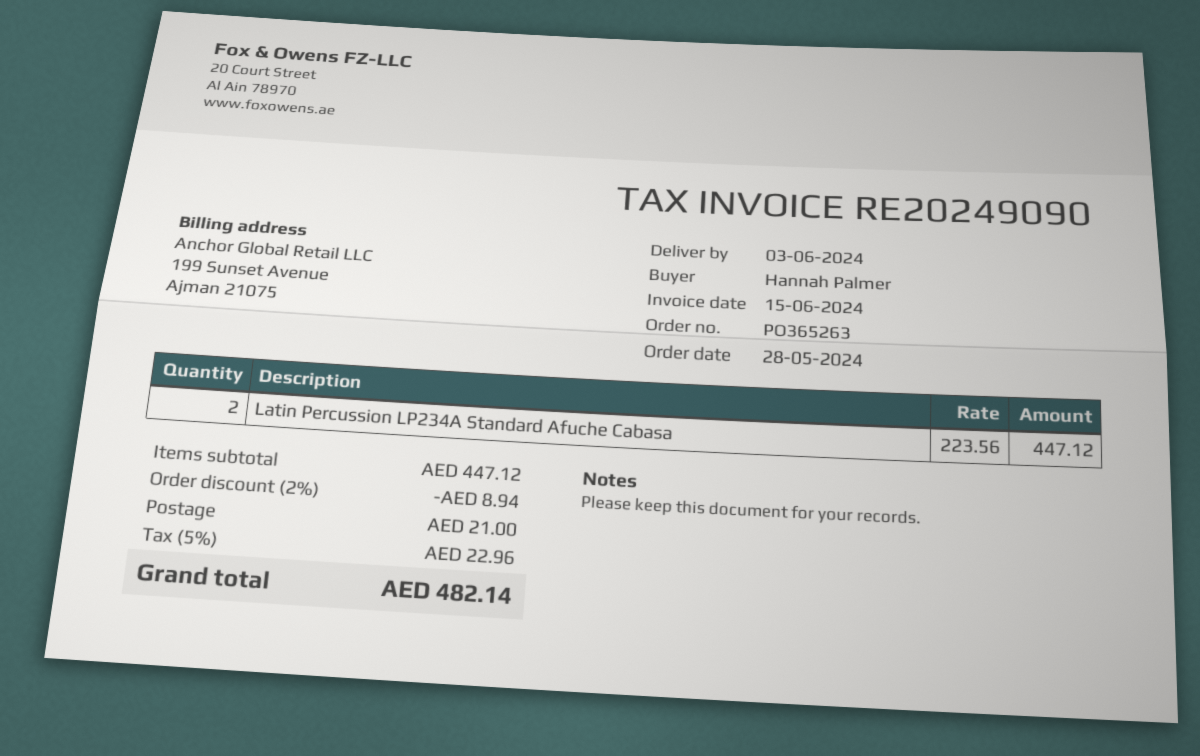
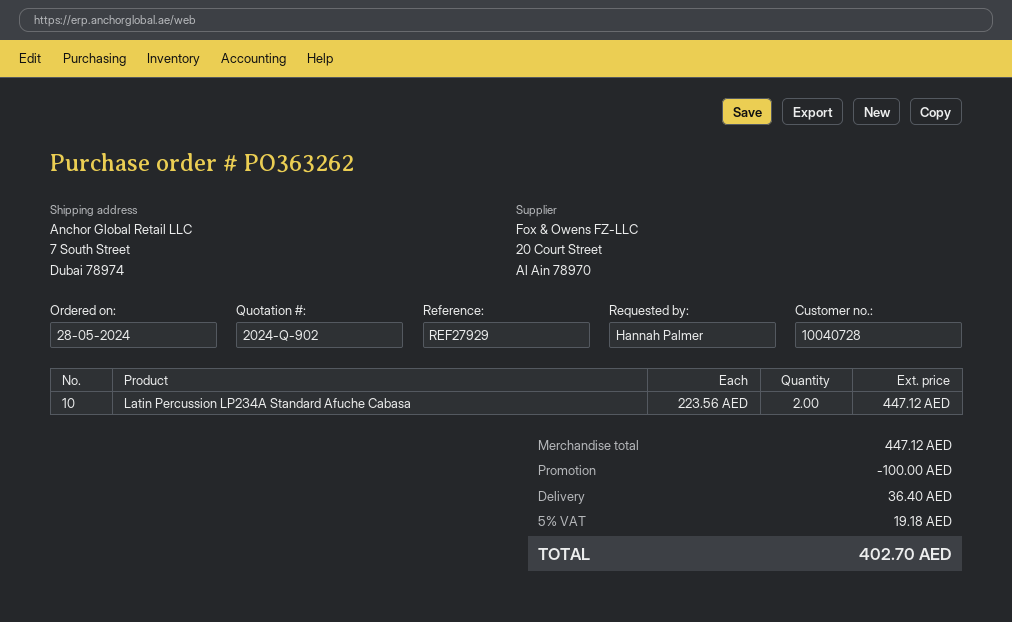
order number: PO365263 -> PO363262
discount: 8.94 -> 100.00
shipping: 21.00 -> 36.40
tax: 5% = 22.96 -> 5% = 19.18
total: 482.14 -> 402.70

